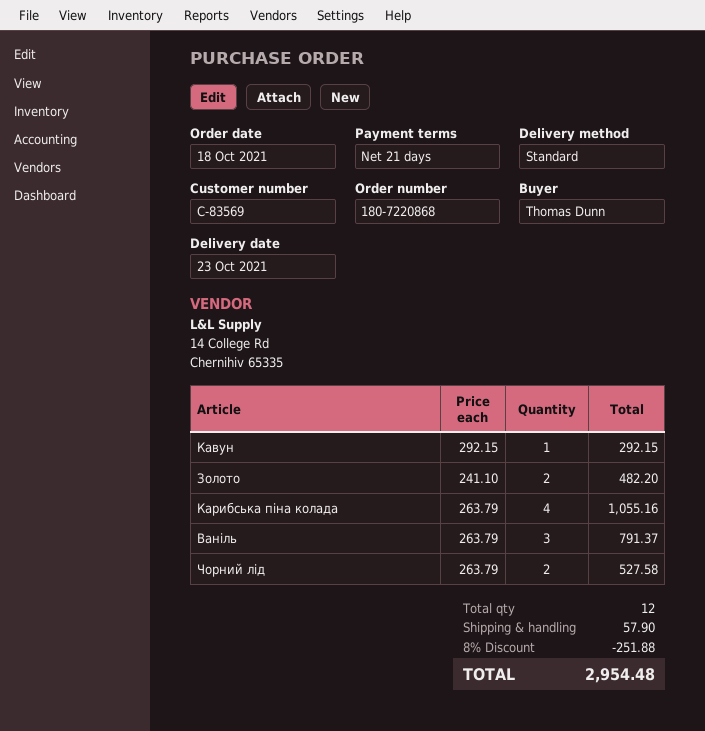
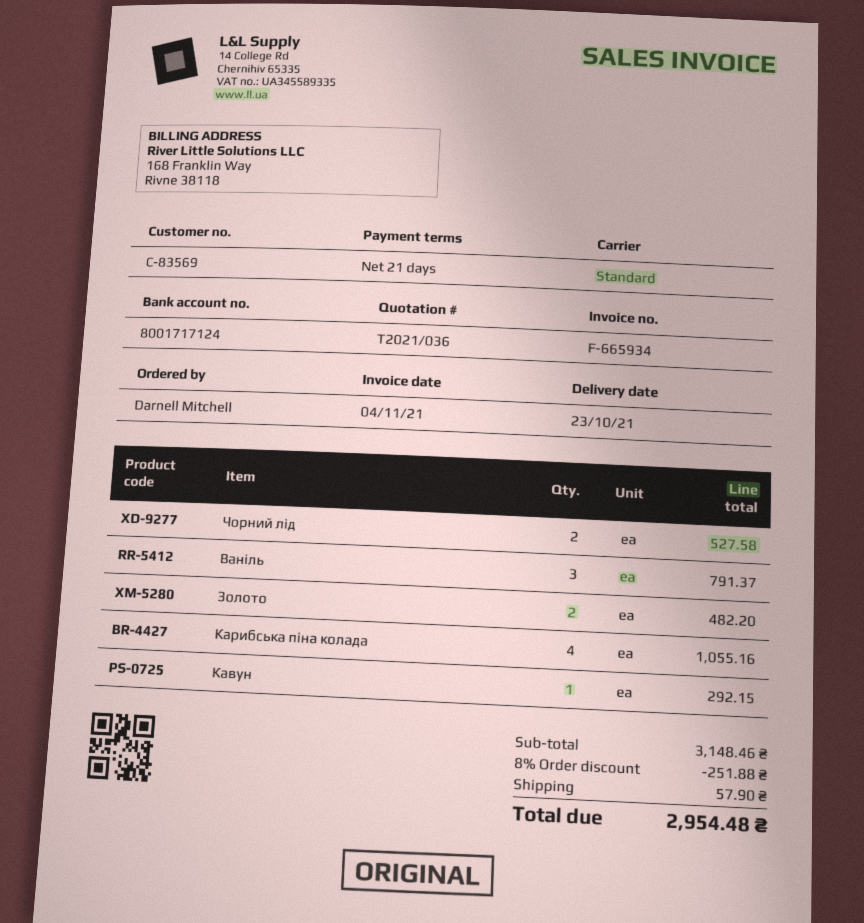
ordered by: Thomas Dunn -> Darnell Mitchell

